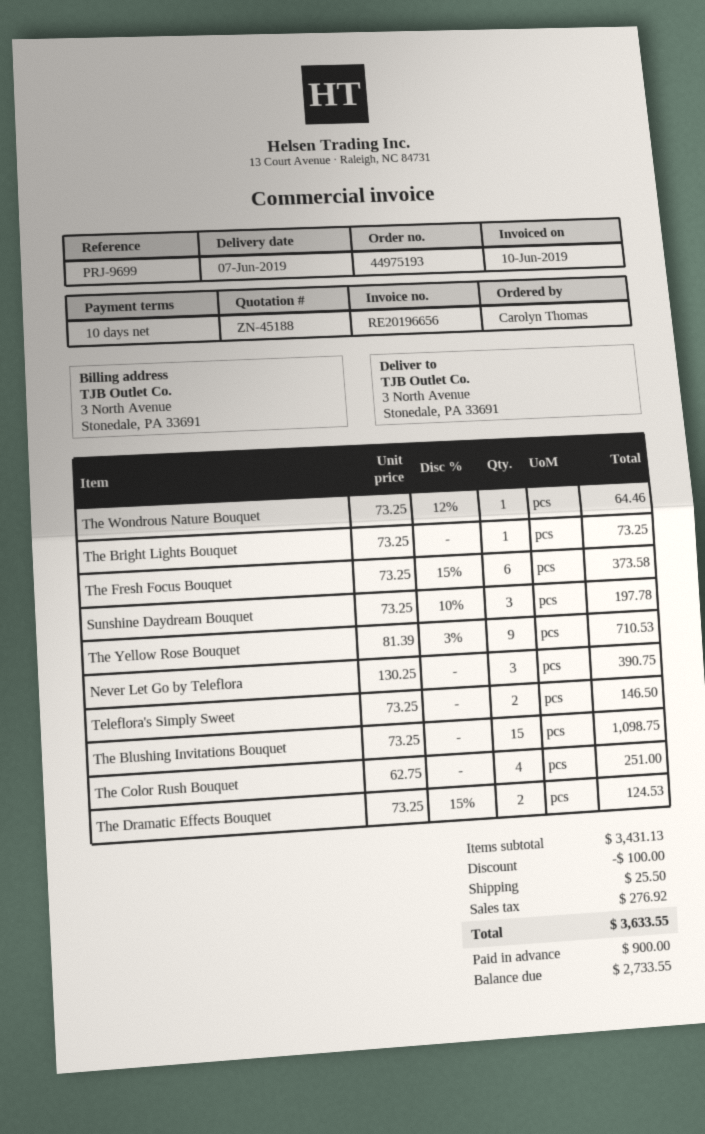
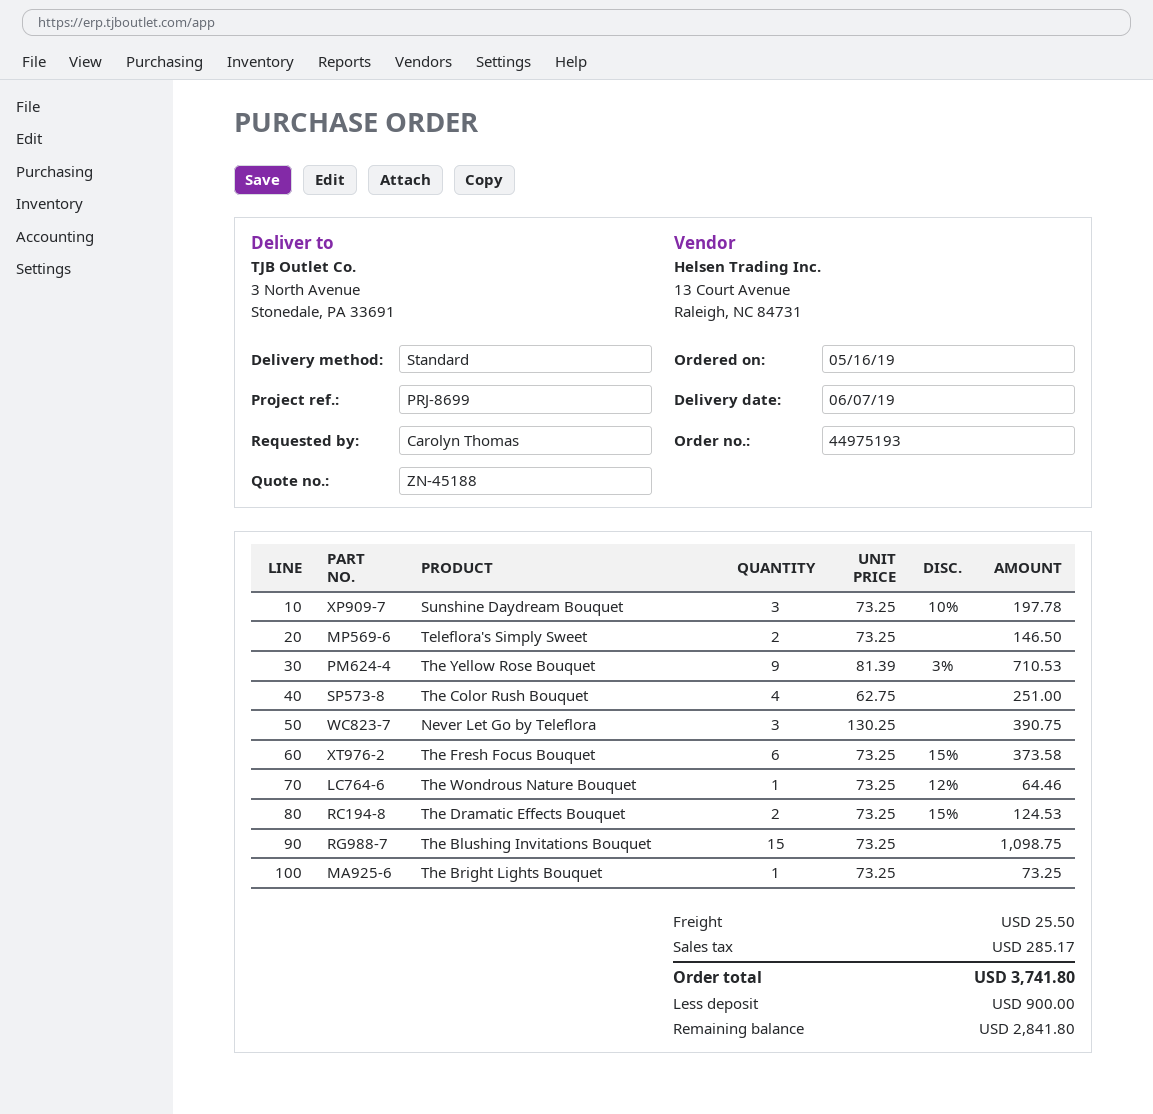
reference: PRJ-9699 -> PRJ-8699
discount: 100.00 -> none
tax: 276.92 -> 285.17
total: 3633.55 -> 3741.80
balance: 2733.55 -> 2841.80

